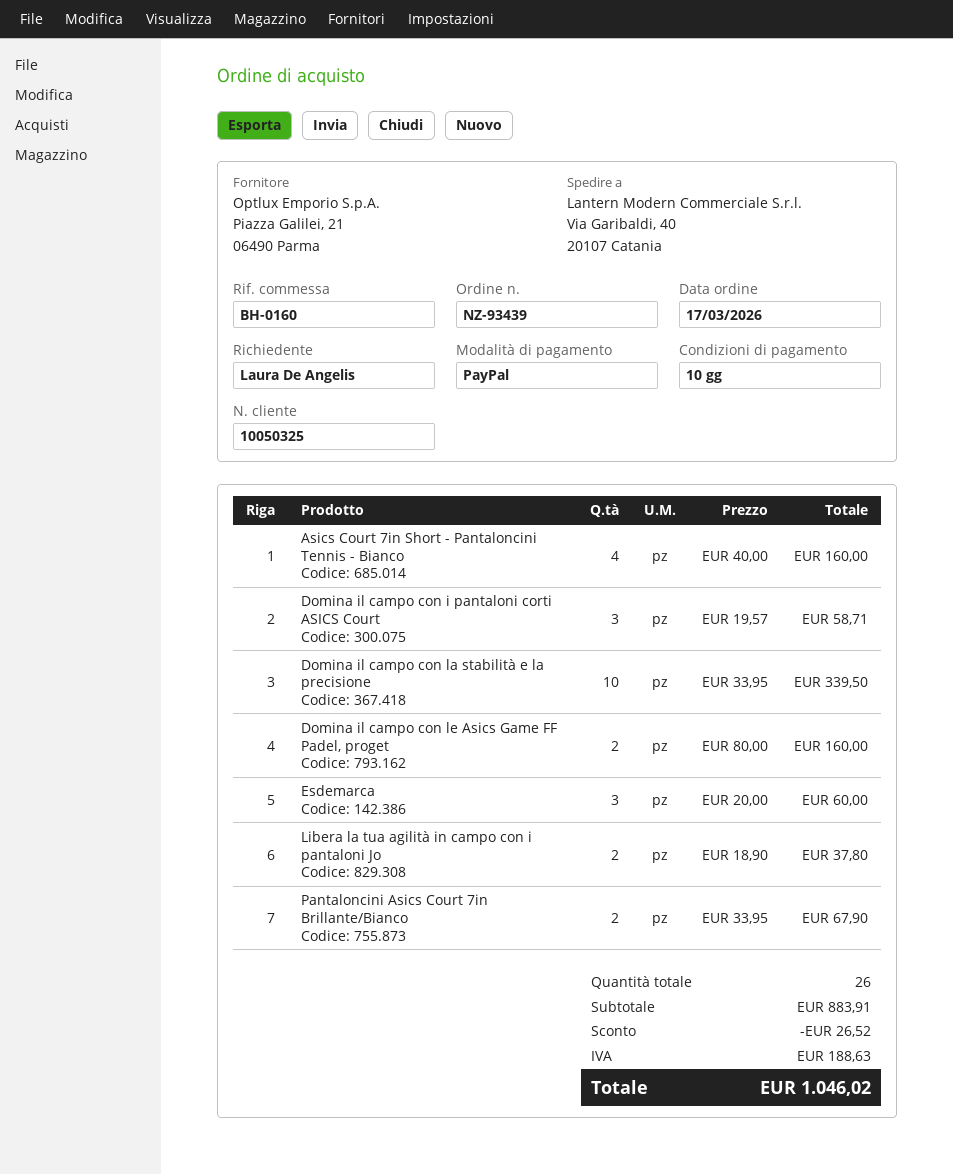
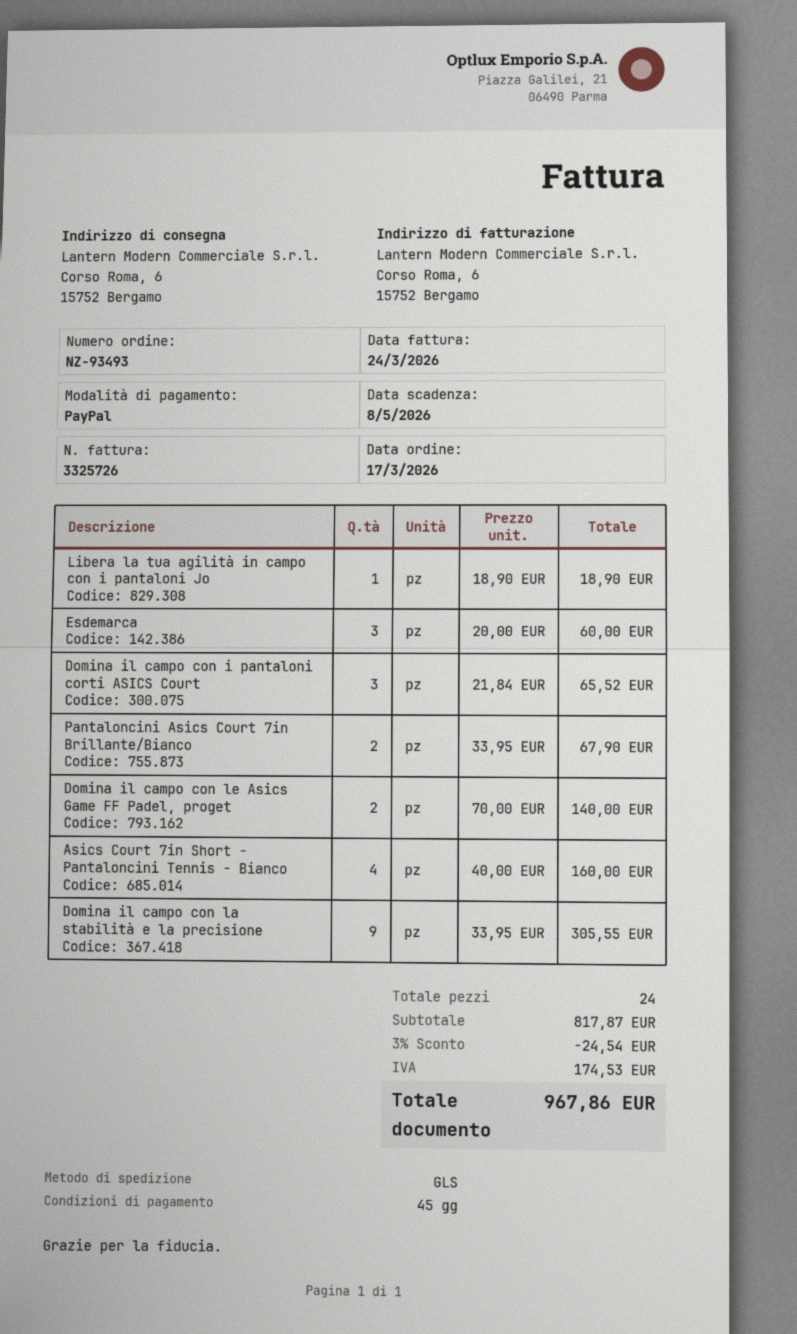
order number: NZ-93439 -> NZ-93493
payment terms: 10 days -> 45 days
ship to: Via Garibaldi, 40, 20107 Catania -> Corso Roma, 6, 15752 Bergamo
Domina il campo con i pantaloni corti ASICS Court: 3 x 19.57 = 58.71 -> 3 x 21.84 = 65.52
Domina il campo con la stabilità e la precisione: 10 x 33.95 = 339.50 -> 9 x 33.95 = 305.55
Domina il campo con le Asics Game FF Padel, proget: 2 x 80.00 = 160.00 -> 2 x 70.00 = 140.00
Libera la tua agilità in campo con i pantaloni Jo: 2 x 18.90 = 37.80 -> 1 x 18.90 = 18.90
total quantity: 26 -> 24
subtotal: 883.91 -> 817.87
discount: 26.52 -> 24.54
tax: 188.63 -> 174.53
total: 1046.02 -> 967.86

